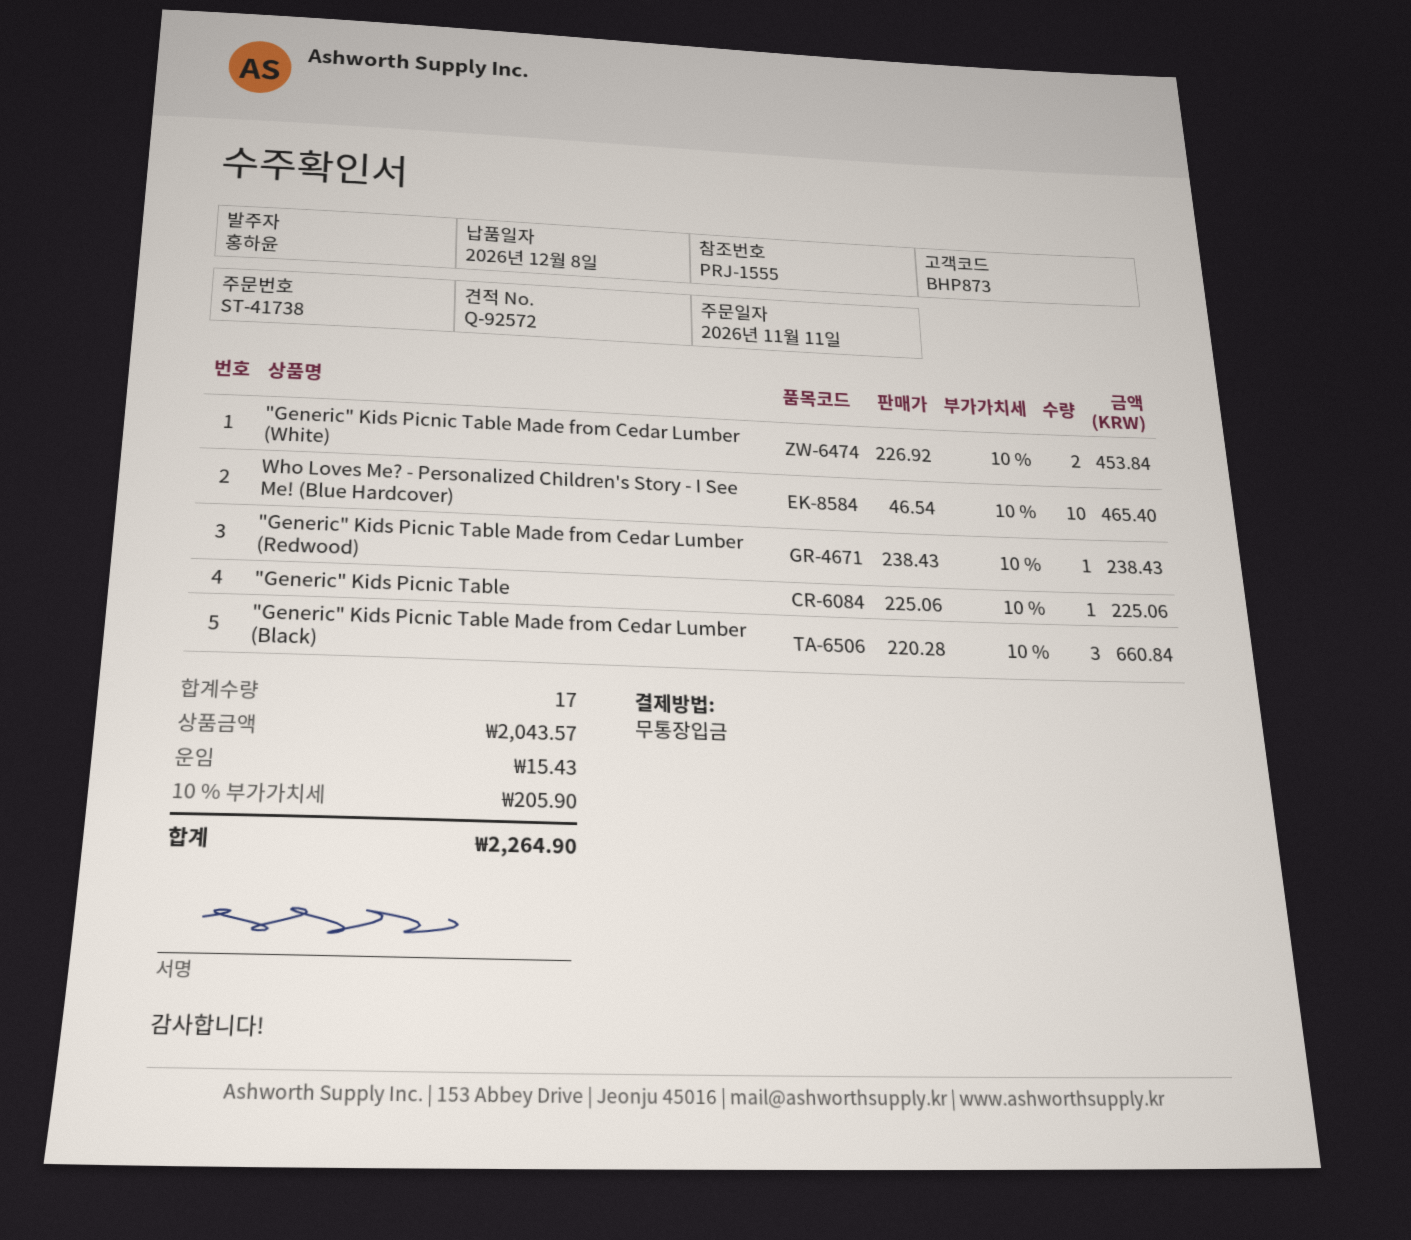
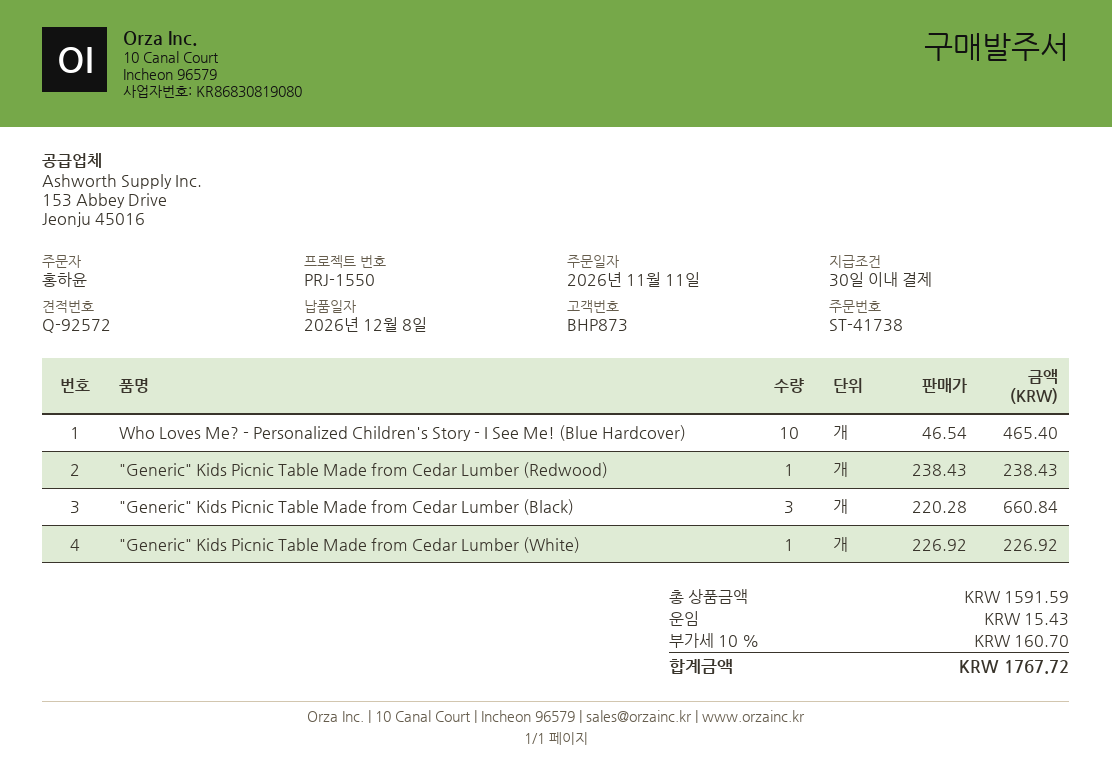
reference: PRJ-1555 -> PRJ-1550
"Generic" Kids Picnic Table Made from Cedar Lumber (White): 2 x 226.92 = 453.84 -> 1 x 226.92 = 226.92
"Generic" Kids Picnic Table: 1 x 225.06 = 225.06 -> none
subtotal: 2043.57 -> 1591.59
tax: 10% = 205.90 -> 10% = 160.70
total: 2264.90 -> 1767.72

